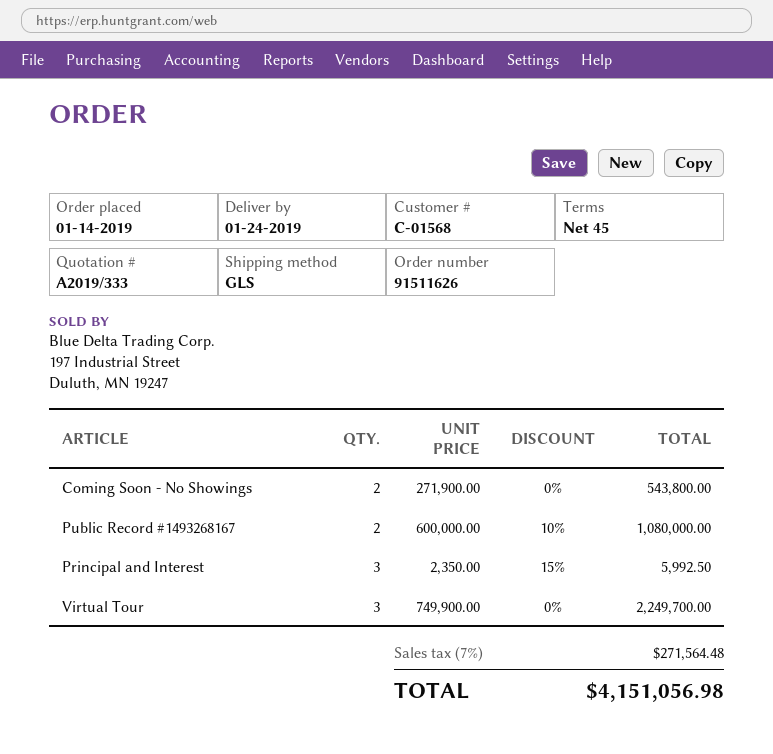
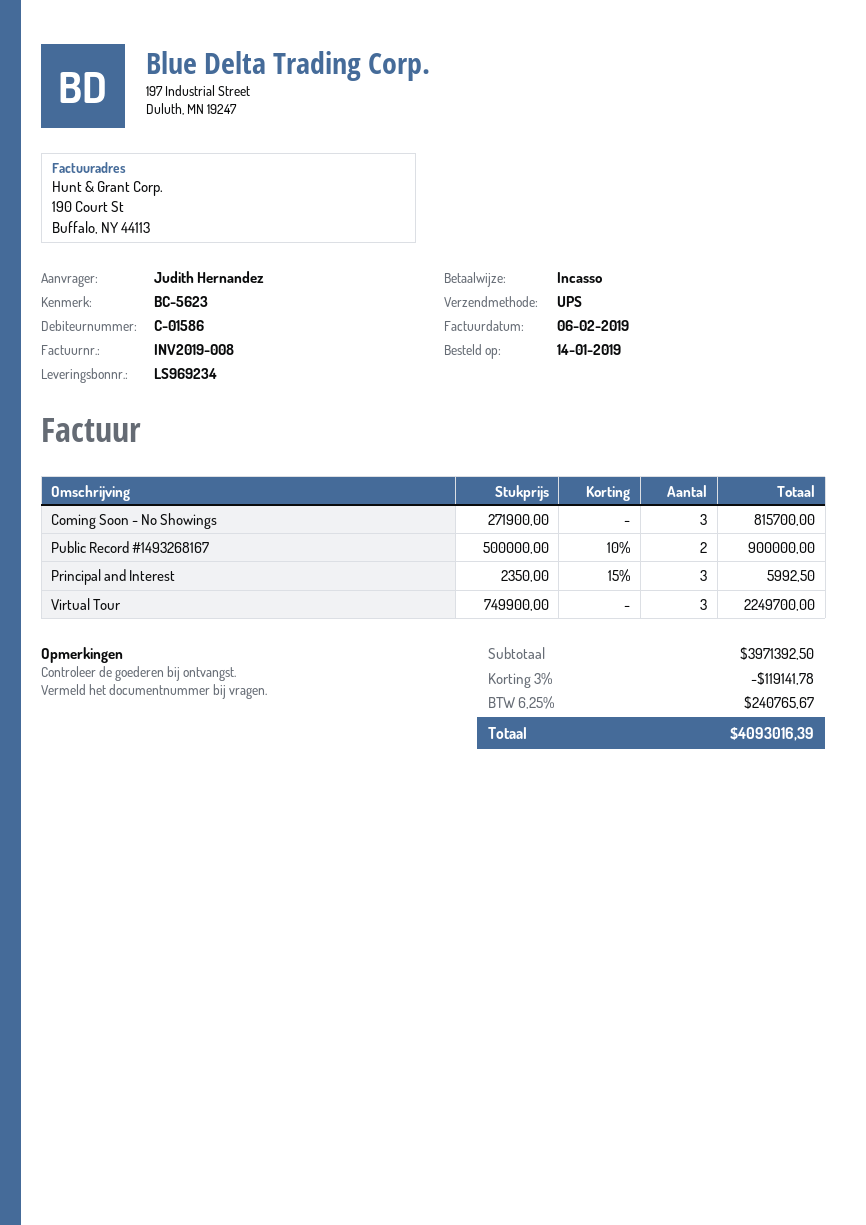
customer number: C-01568 -> C-01586
shipping method: GLS -> UPS
Coming Soon - No Showings: 2 x 271900.00 = 543800.00 -> 3 x 271900.00 = 815700.00
Public Record #1493268167: 2 x 600000.00 - 10% = 1080000.00 -> 2 x 500000.00 - 10% = 900000.00
discount: none -> 3% = 119141.78
tax: 7% = 271564.48 -> 6.25% = 240765.67
total: 4151056.98 -> 4093016.39

